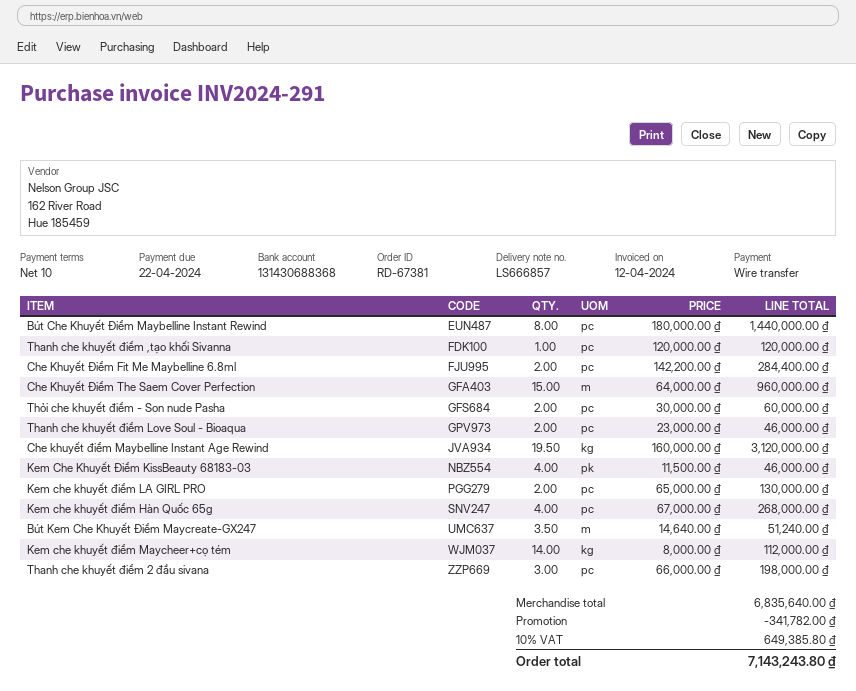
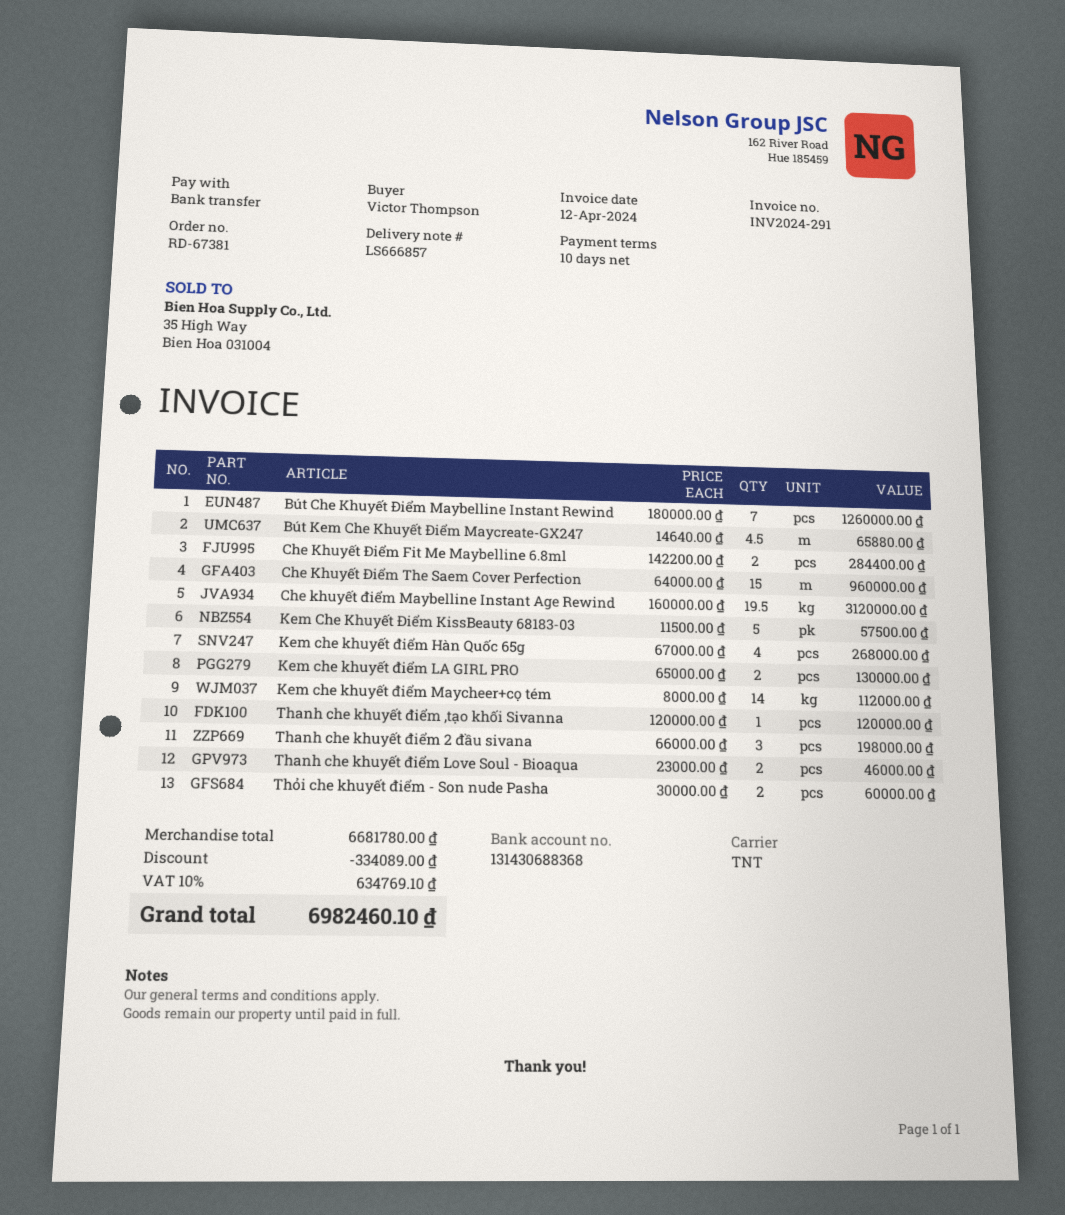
Bút Che Khuyết Điểm Maybelline Instant Rewind: 8 x 180000.00 = 1440000.00 -> 7 x 180000.00 = 1260000.00
Kem Che Khuyết Điểm KissBeauty 68183-03: 4 x 11500.00 = 46000.00 -> 5 x 11500.00 = 57500.00
Bút Kem Che Khuyết Điểm Maycreate-GX247: 3.5 x 14640.00 = 51240.00 -> 4.5 x 14640.00 = 65880.00
subtotal: 6835640.00 -> 6681780.00
discount: 341782.00 -> 334089.00
tax: 10% = 649385.80 -> 10% = 634769.10
total: 7143243.80 -> 6982460.10

